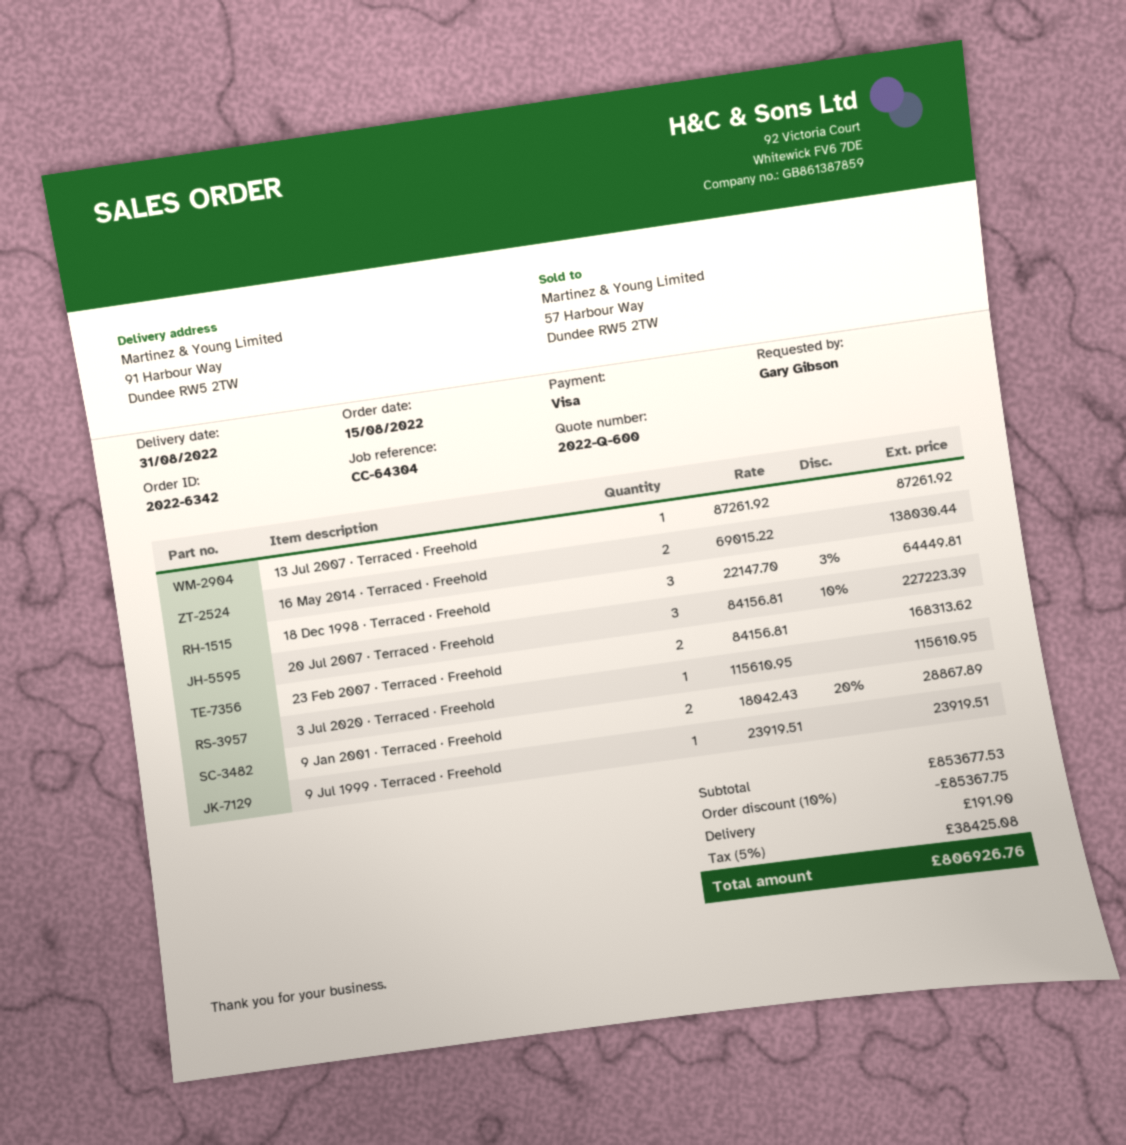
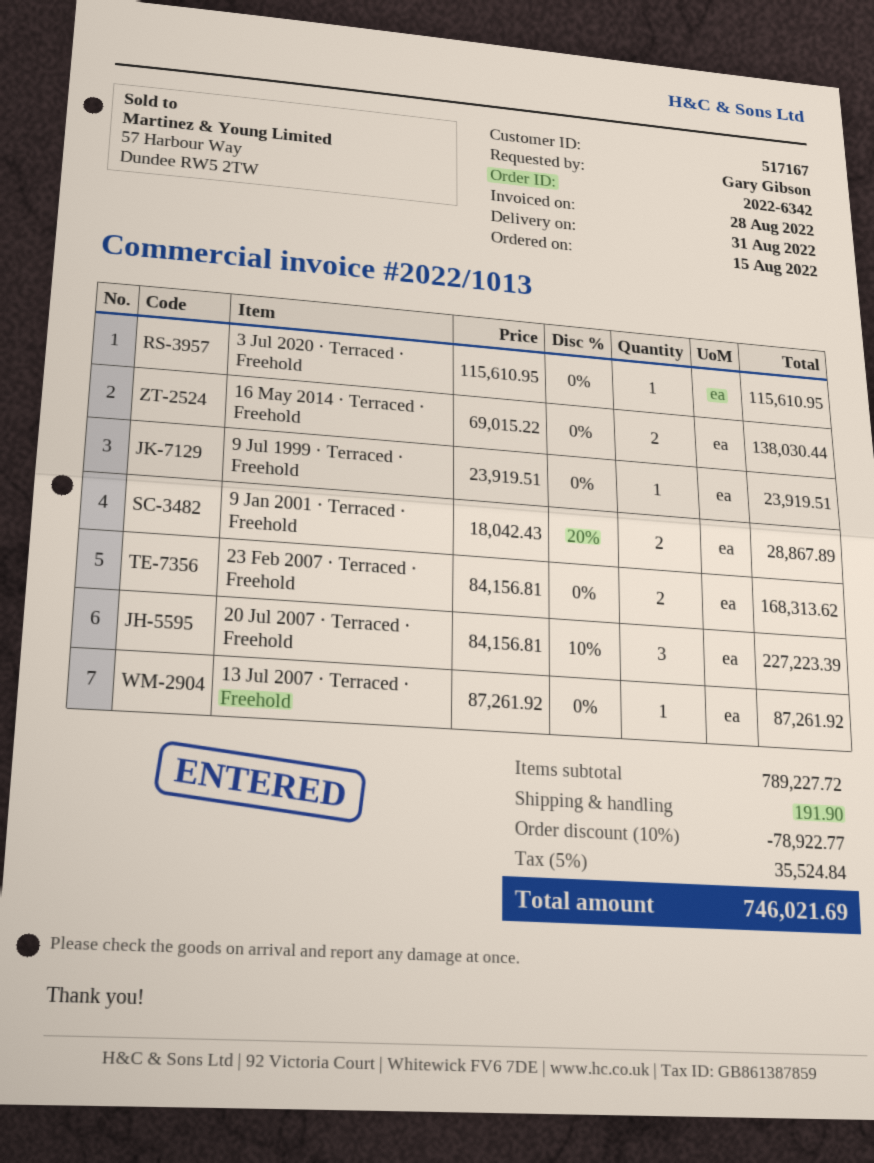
18 Dec 1998 · Terraced · Freehold: 3 x 22147.70 - 3% = 64449.81 -> none
subtotal: 853677.53 -> 789227.72
discount: 10% = 85367.75 -> 10% = 78922.77
tax: 5% = 38425.08 -> 5% = 35524.84
total: 806926.76 -> 746021.69

